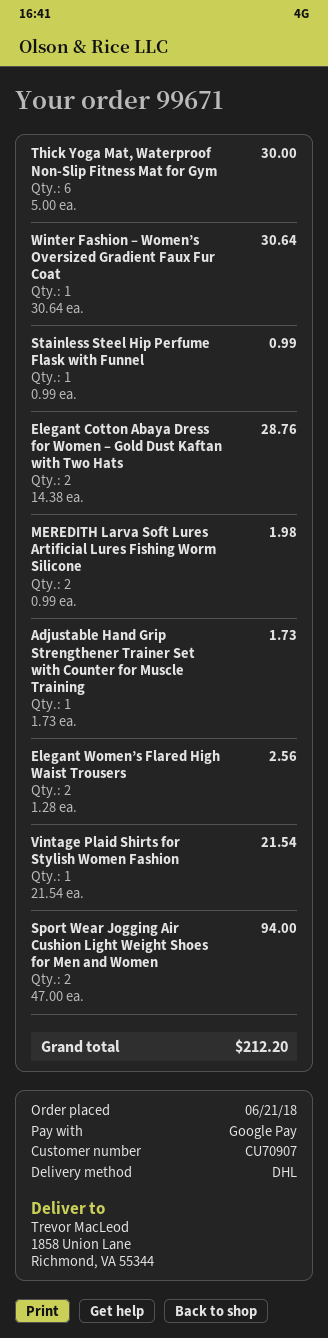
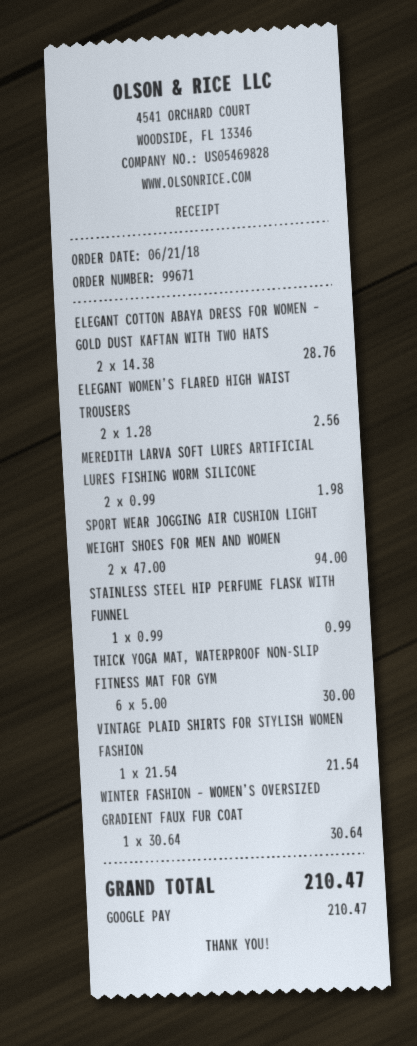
Adjustable Hand Grip Strengthener Trainer Set with Counter for Muscle Training: 1 x 1.73 = 1.73 -> none
total: 212.20 -> 210.47

